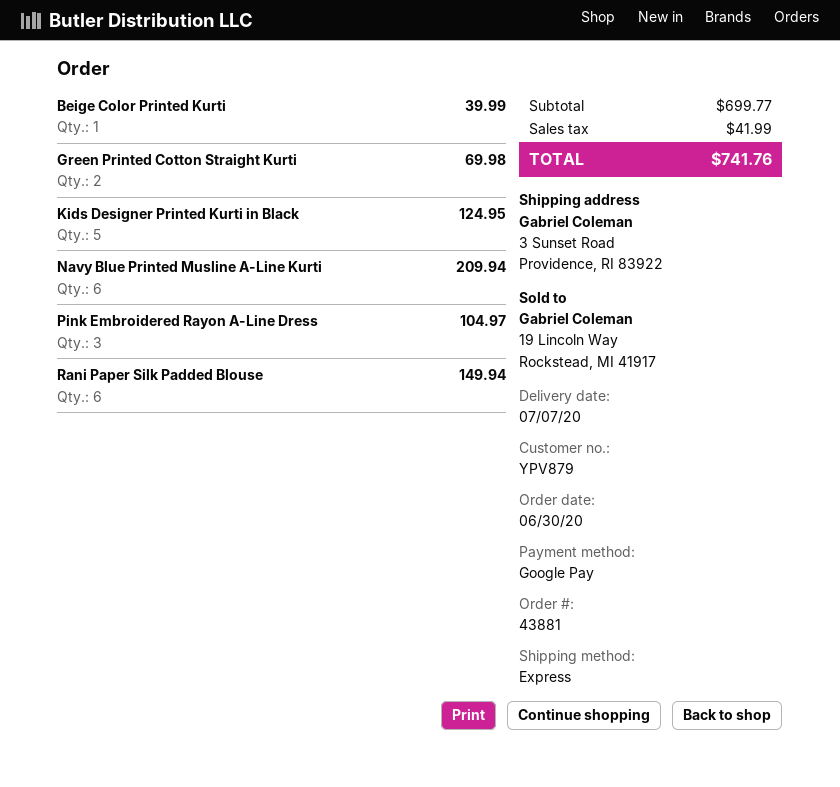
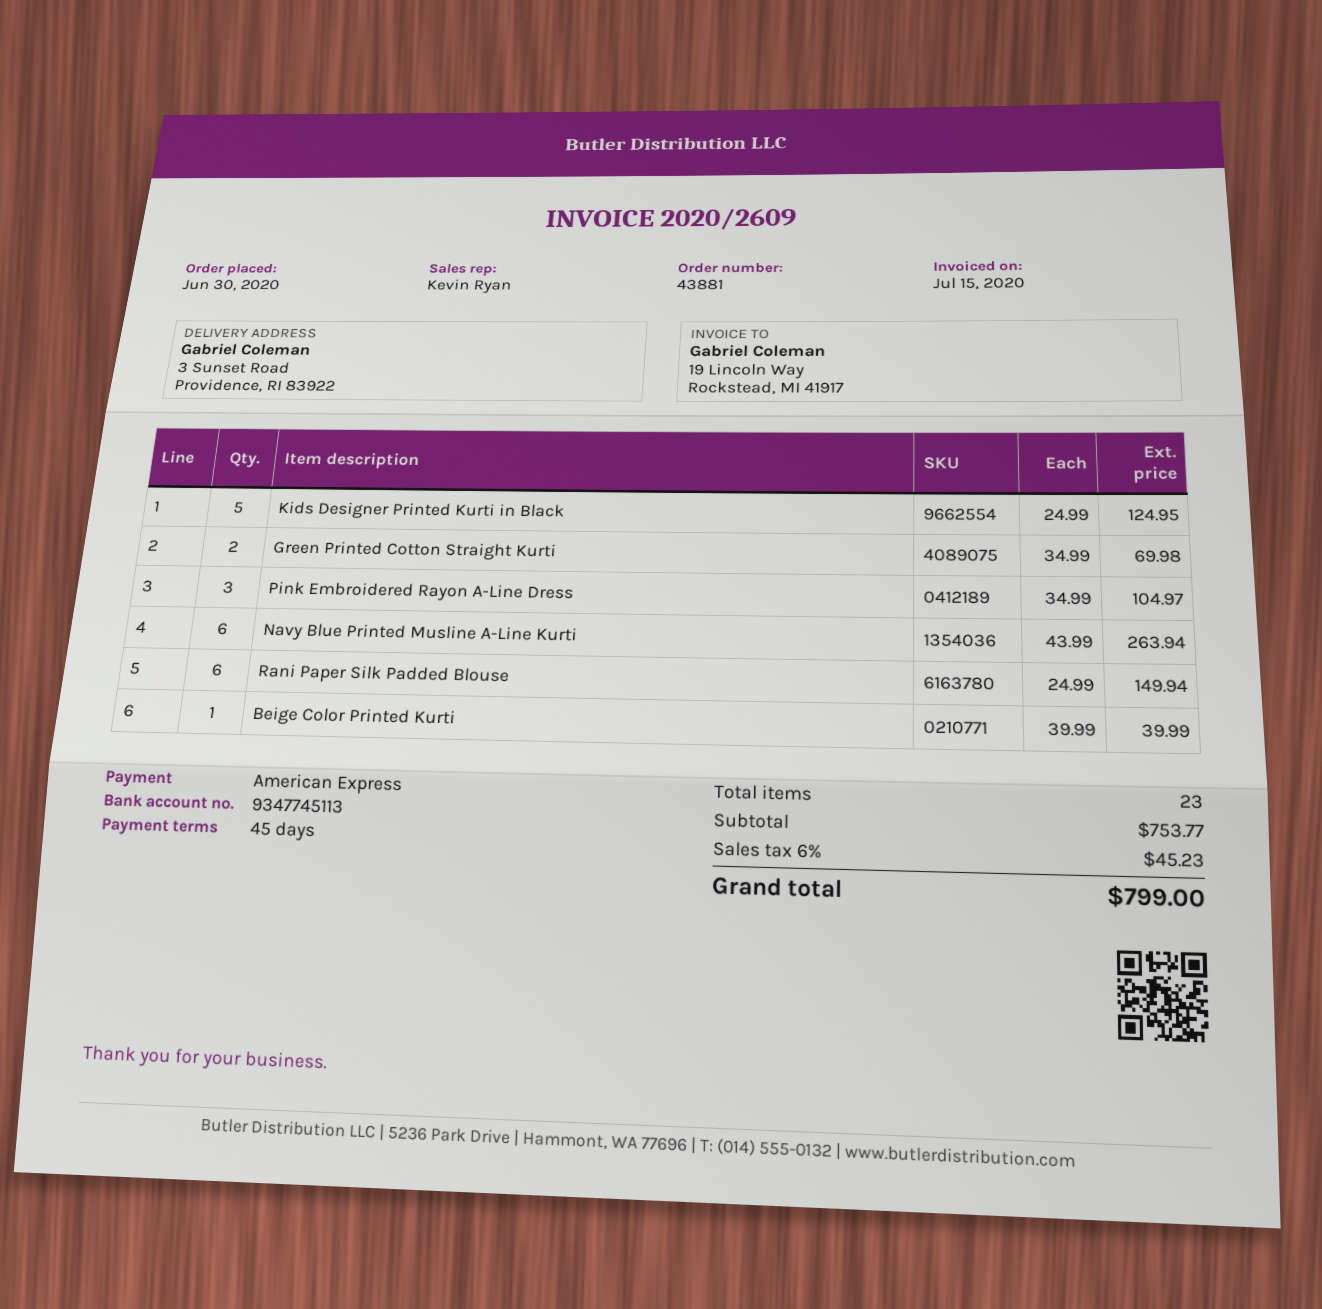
payment method: Google Pay -> American Express
Navy Blue Printed Musline A-Line Kurti: 6 for 209.94 -> 6 for 263.94
subtotal: 699.77 -> 753.77
tax: 41.99 -> 45.23
total: 741.76 -> 799.00

